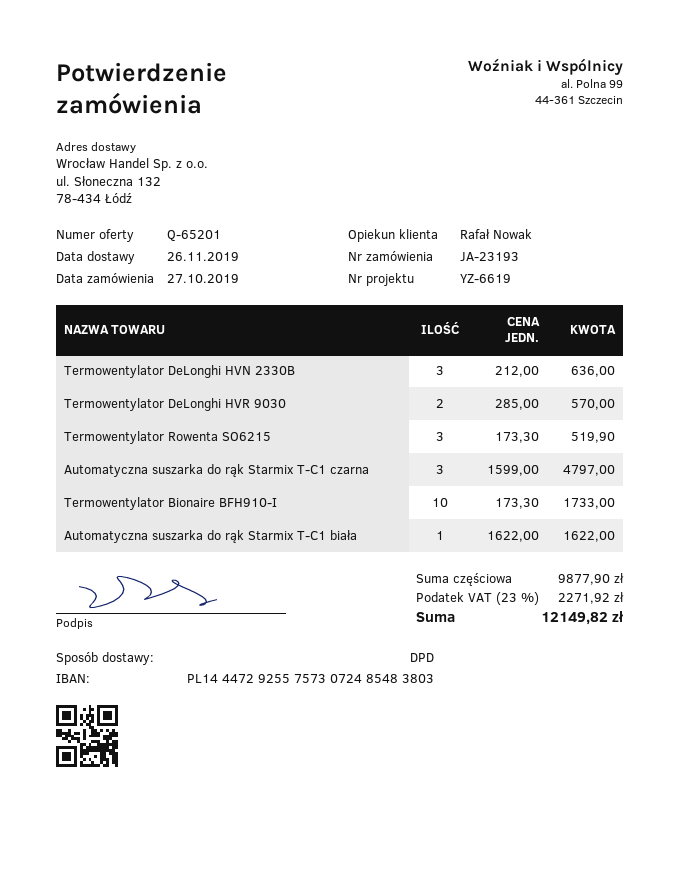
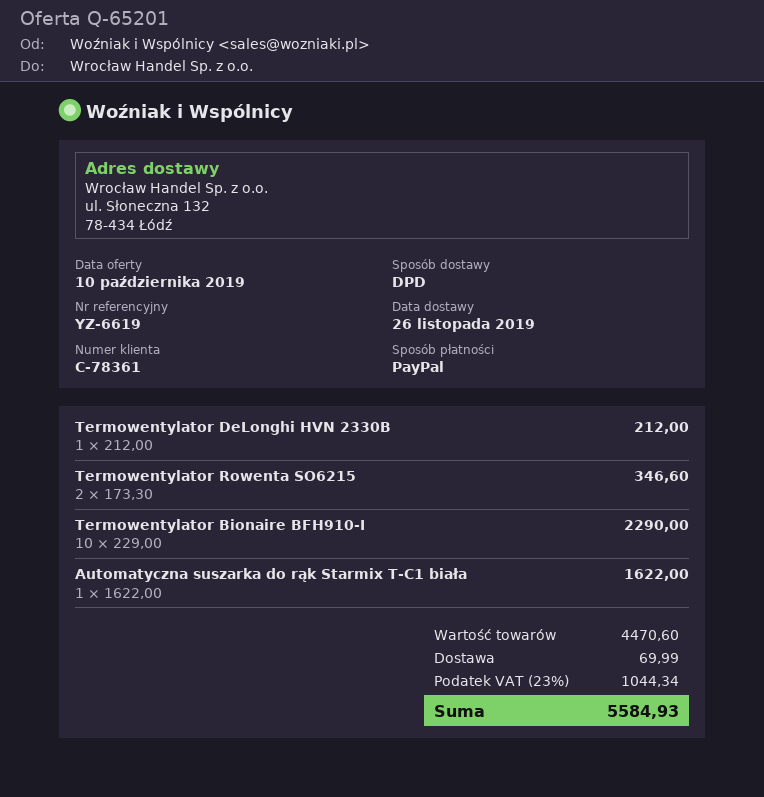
Termowentylator DeLonghi HVN 2330B: 3 x 212.00 = 636.00 -> 1 x 212.00 = 212.00
Termowentylator DeLonghi HVR 9030: 2 x 285.00 = 570.00 -> none
Termowentylator Rowenta SO6215: 3 x 173.30 = 519.90 -> 2 x 173.30 = 346.60
Automatyczna suszarka do rąk Starmix T-C1 czarna: 3 x 1599.00 = 4797.00 -> none
Termowentylator Bionaire BFH910-I: 10 x 173.30 = 1733.00 -> 10 x 229.00 = 2290.00
subtotal: 9877.90 -> 4470.60
shipping: none -> 69.99
tax: 23% = 2271.92 -> 23% = 1044.34
total: 12149.82 -> 5584.93

